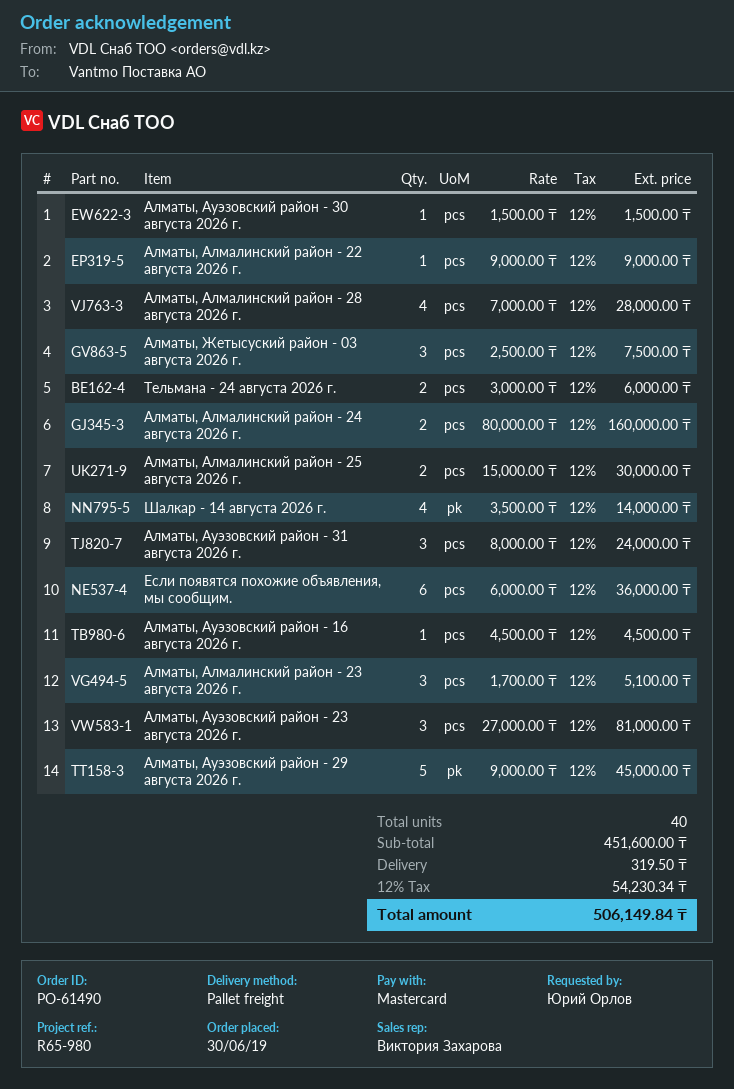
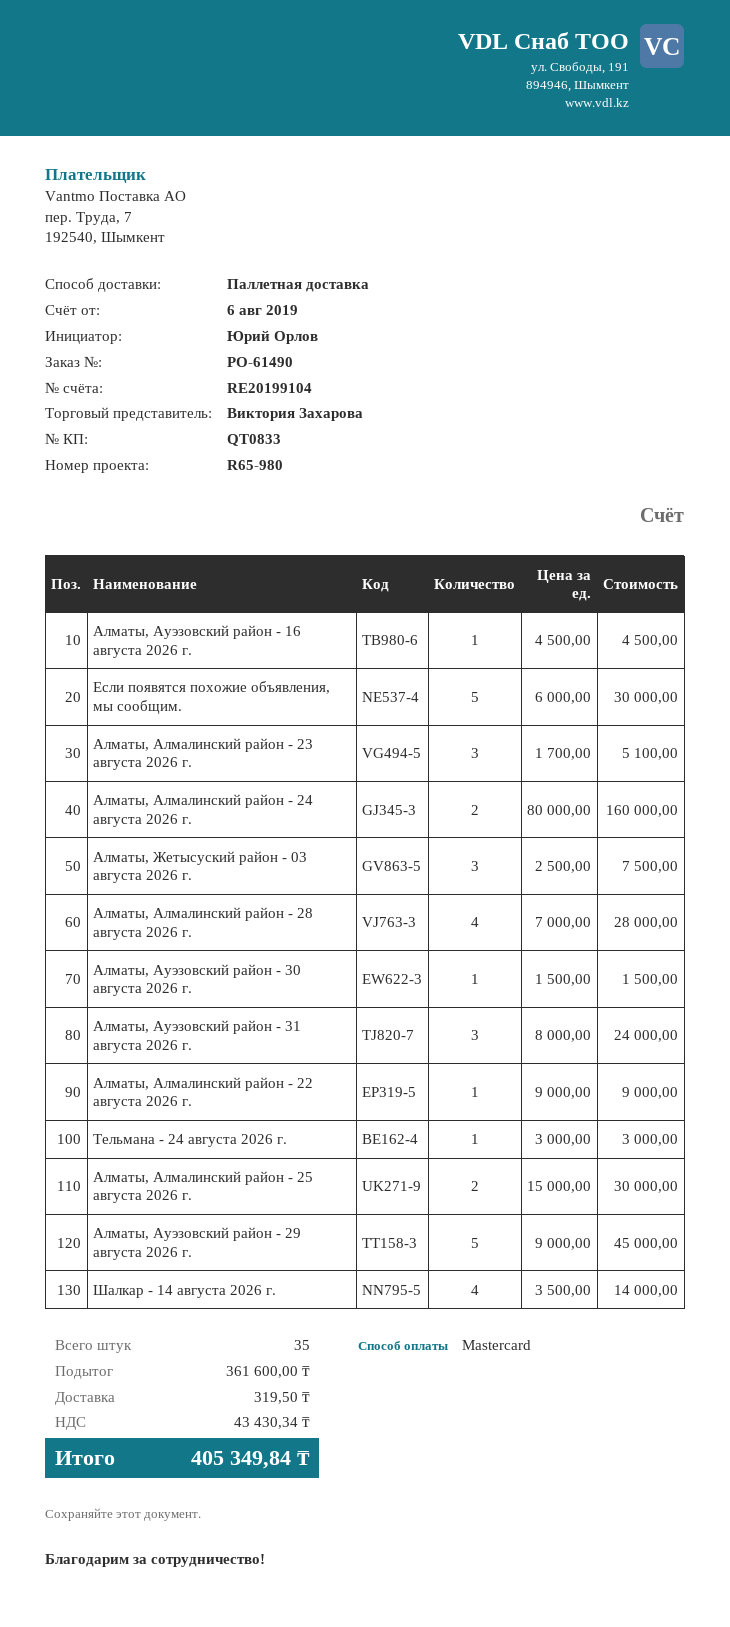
Тельмана - 24 августа 2026 г.: 2 x 3000.00 = 6000.00 -> 1 x 3000.00 = 3000.00
Если появятся похожие объявления, мы сообщим.: 6 x 6000.00 = 36000.00 -> 5 x 6000.00 = 30000.00
Алматы, Ауэзовский район - 23 августа 2026 г.: 3 x 27000.00 = 81000.00 -> none
total quantity: 40 -> 35
subtotal: 451600.00 -> 361600.00
tax: 54230.34 -> 43430.34
total: 506149.84 -> 405349.84

